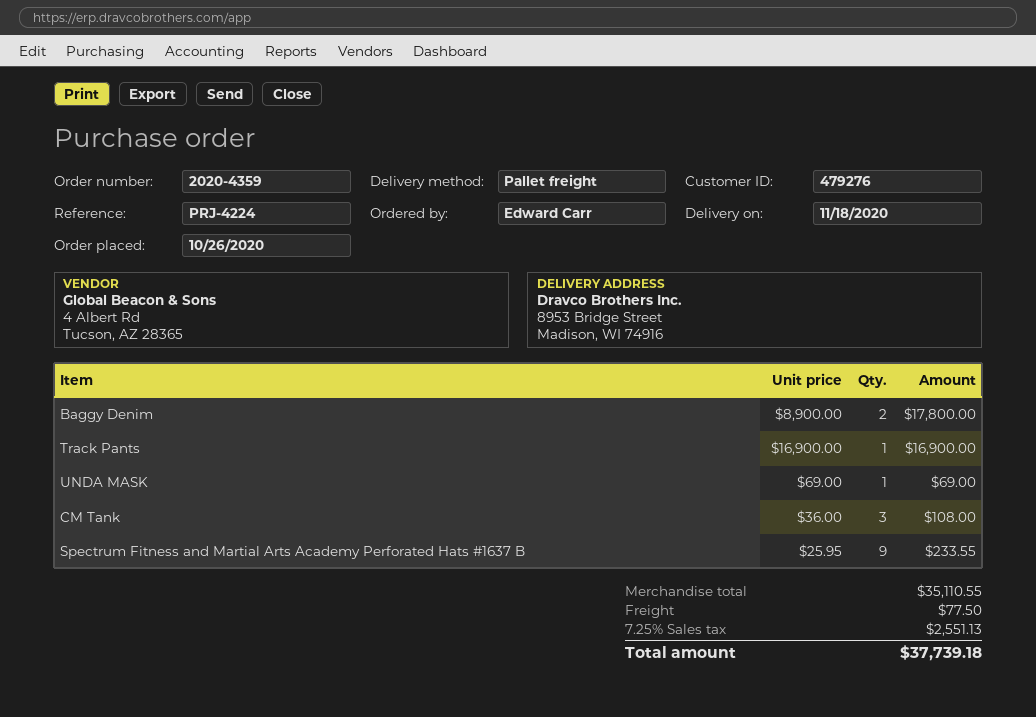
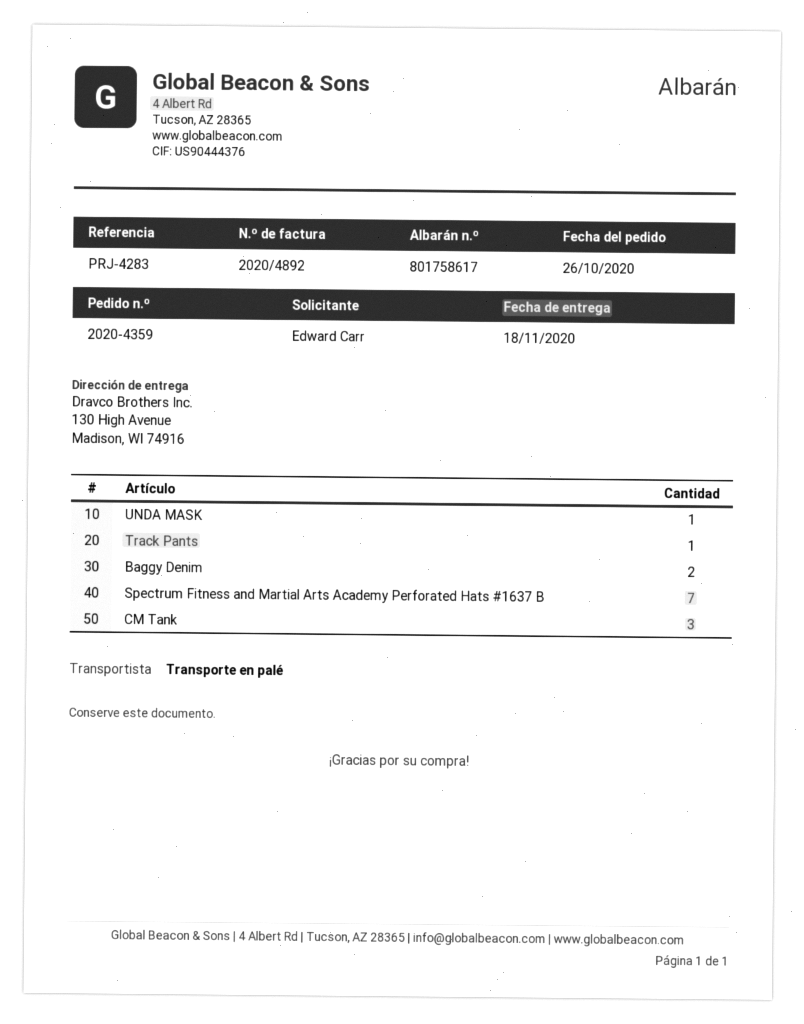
reference: PRJ-4224 -> PRJ-4283
ship to: 8953 Bridge Street, Madison, WI 74916 -> 130 High Avenue, Madison, WI 74916
Spectrum Fitness and Martial Arts Academy Perforated Hats #1637 B: 9 -> 7

